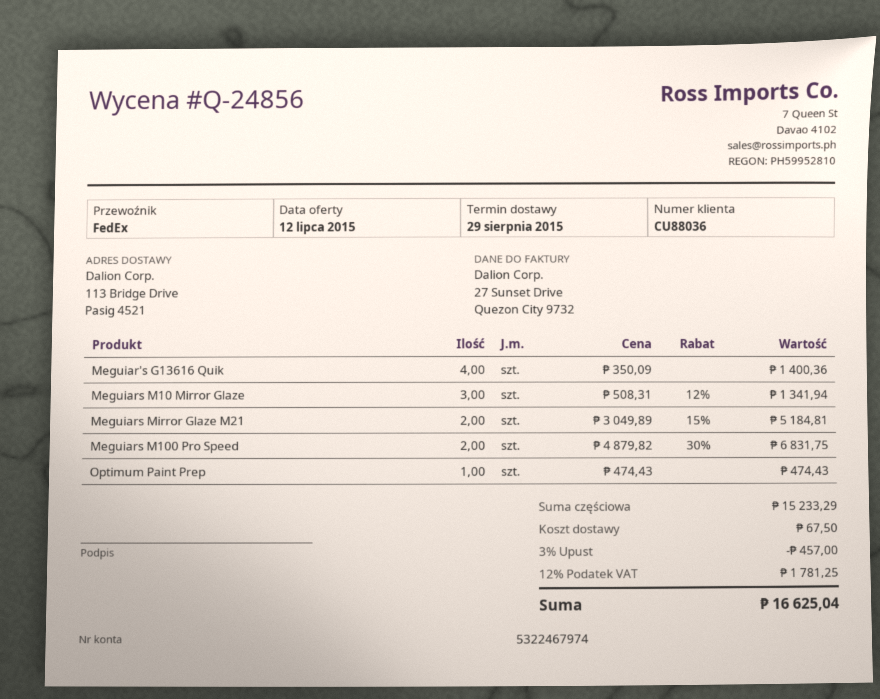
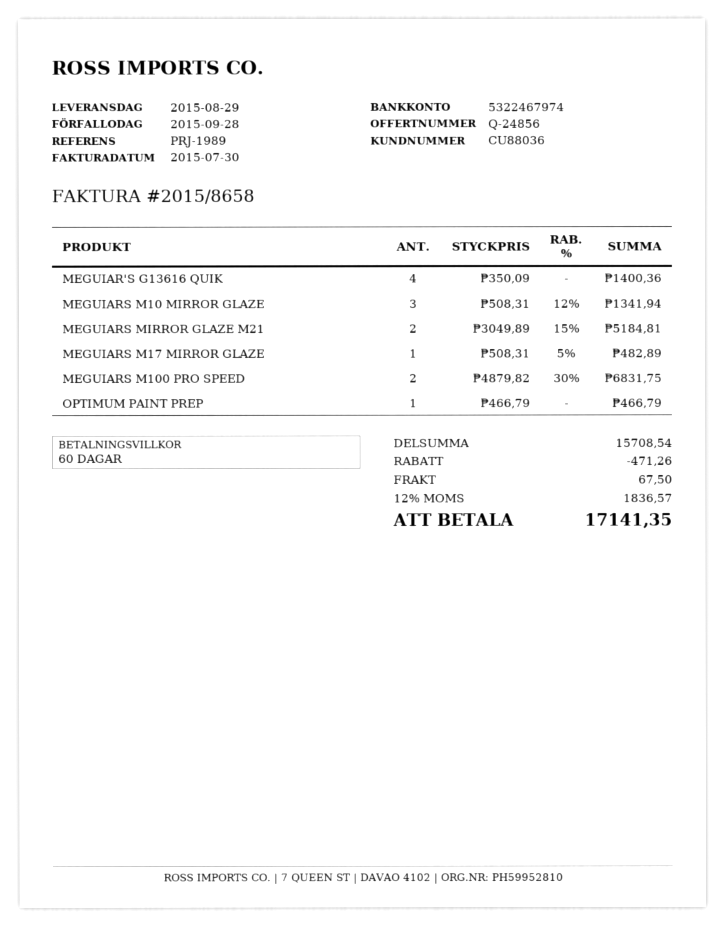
Optimum Paint Prep: 1 x 474.43 = 474.43 -> 1 x 466.79 = 466.79
MEGUIARS M17 MIRROR GLAZE: none -> 1 x 508.31 - 5% = 482.89
subtotal: 15233.29 -> 15708.54
discount: 457.00 -> 471.26
tax: 12% = 1781.25 -> 12% = 1836.57
total: 16625.04 -> 17141.35

